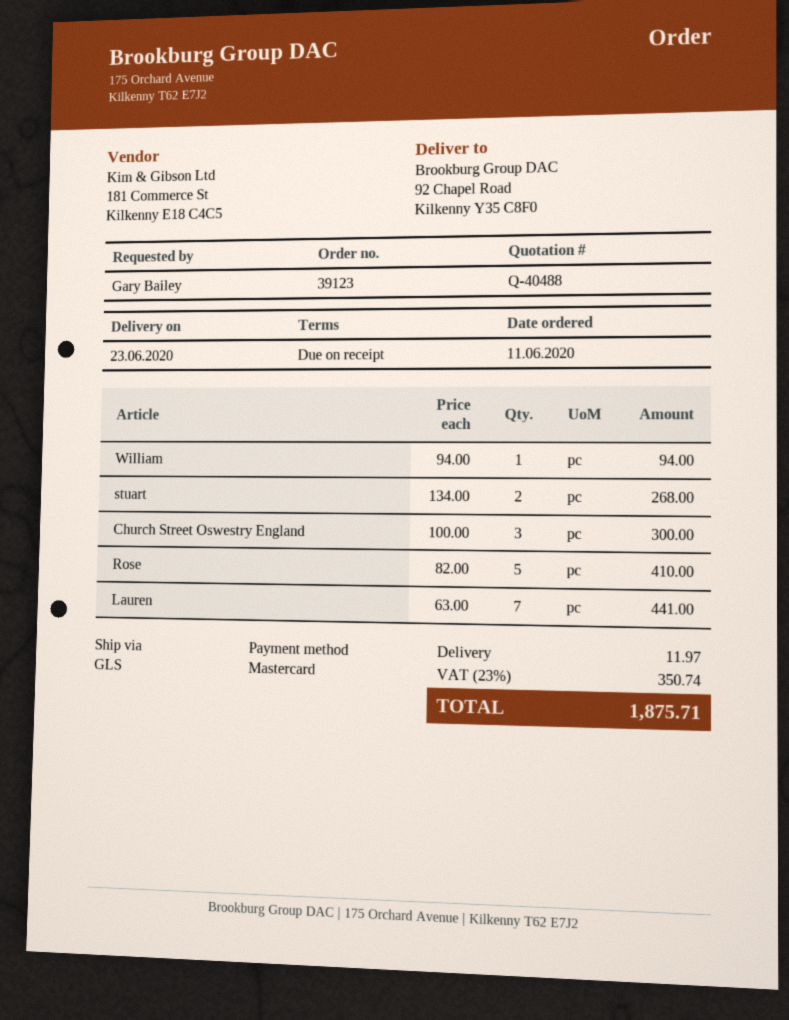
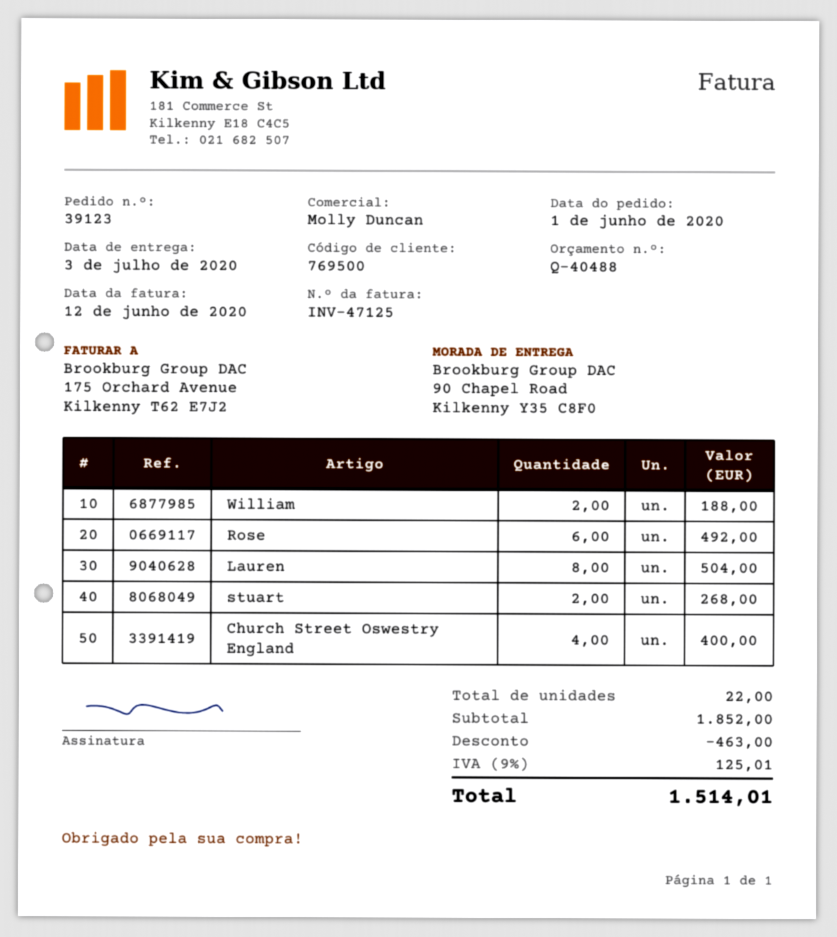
order date: 2020-06-11 -> 2020-06-01
delivery date: 2020-06-23 -> 2020-07-03
ship to: 92 Chapel Road, Kilkenny Y35 C8F0 -> 90 Chapel Road, Kilkenny Y35 C8F0
William: 1 for 94.00 -> 2 for 188.00
Church Street Oswestry England: 3 for 300.00 -> 4 for 400.00
Rose: 5 for 410.00 -> 6 for 492.00
Lauren: 7 for 441.00 -> 8 for 504.00
discount: none -> 463.00
shipping: 11.97 -> none
tax: 23% = 350.74 -> 9% = 125.01
total: 1875.71 -> 1514.01

